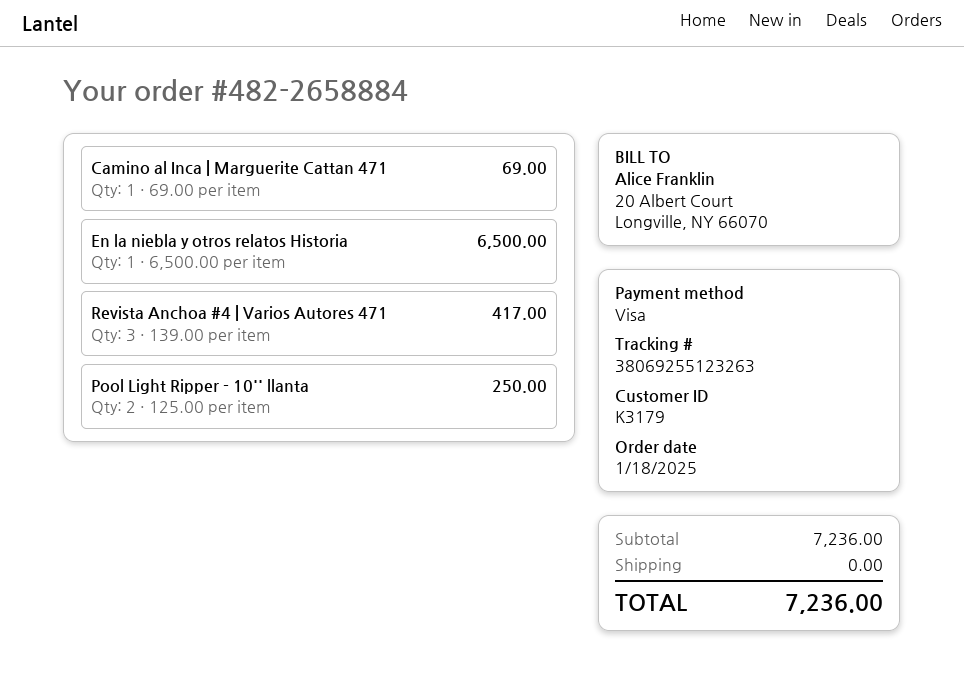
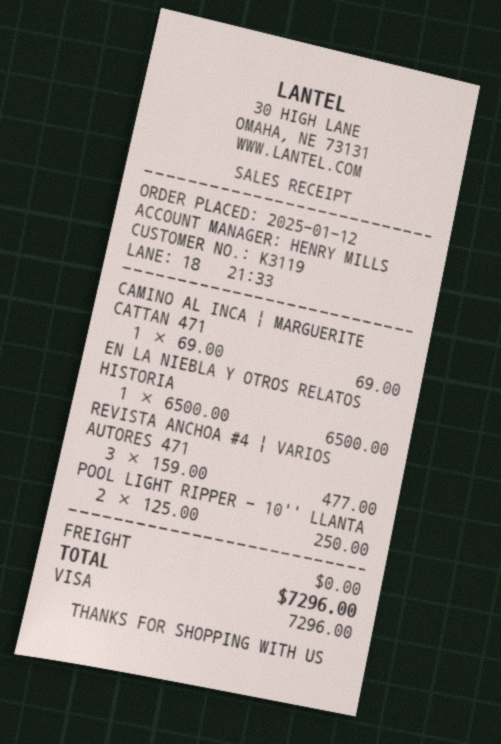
order date: 2025-01-18 -> 2025-01-12
customer number: K3179 -> K3119
Revista Anchoa #4 | Varios Autores 471: 3 x 139.00 = 417.00 -> 3 x 159.00 = 477.00
total: 7236.00 -> 7296.00

